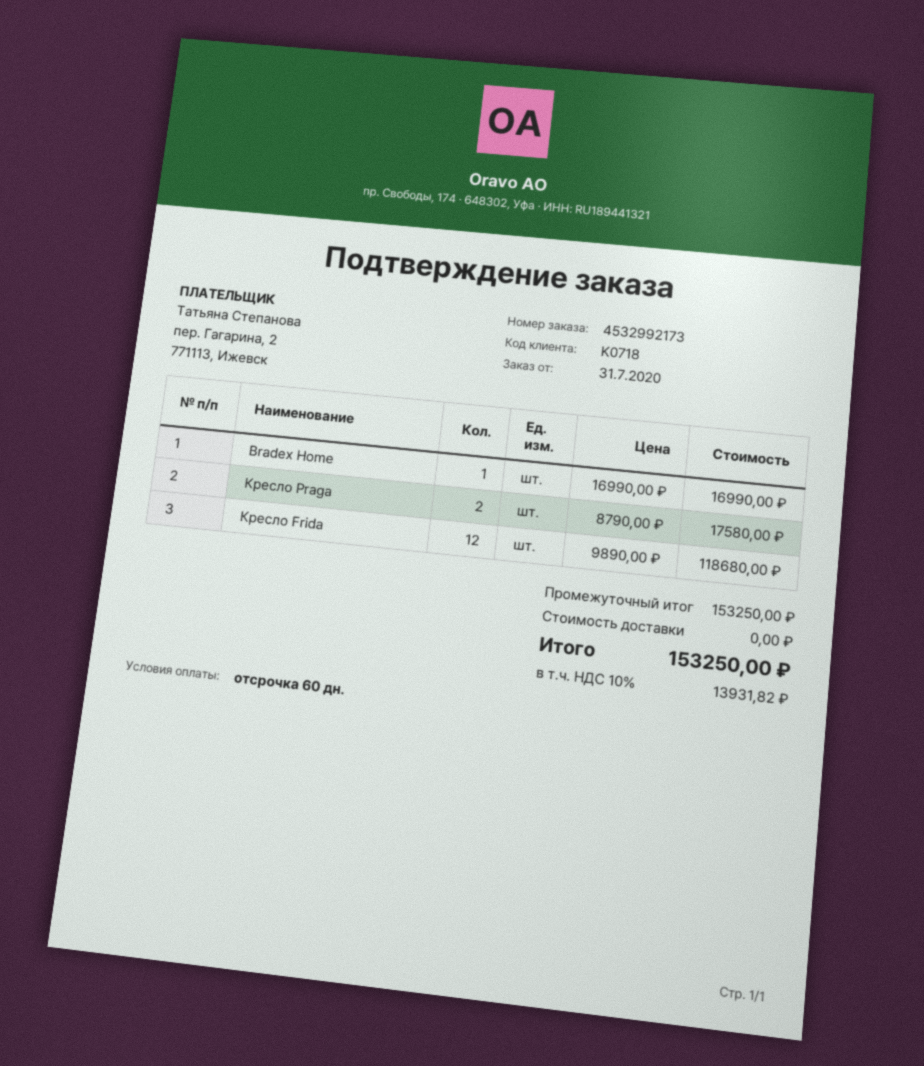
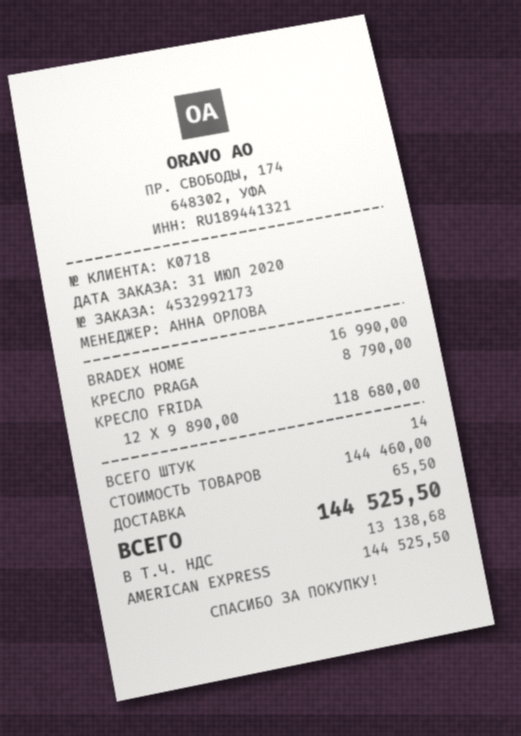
Кресло Praga: 2 x 8790.00 = 17580.00 -> 1 x 8790.00 = 8790.00
subtotal: 153250.00 -> 144460.00
shipping: 0.00 -> 65.50
tax: 13931.82 -> 13138.68
total: 153250.00 -> 144525.50

